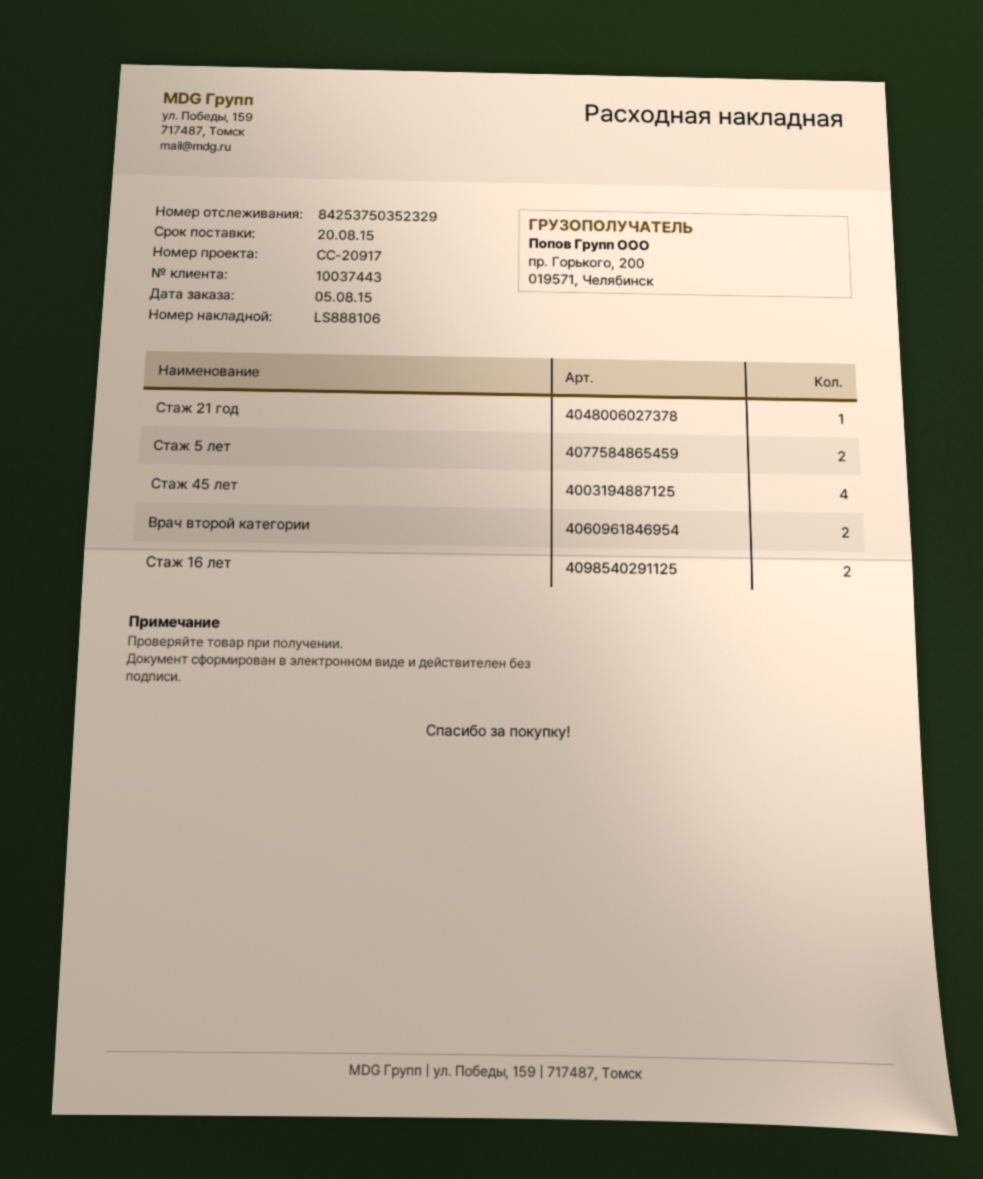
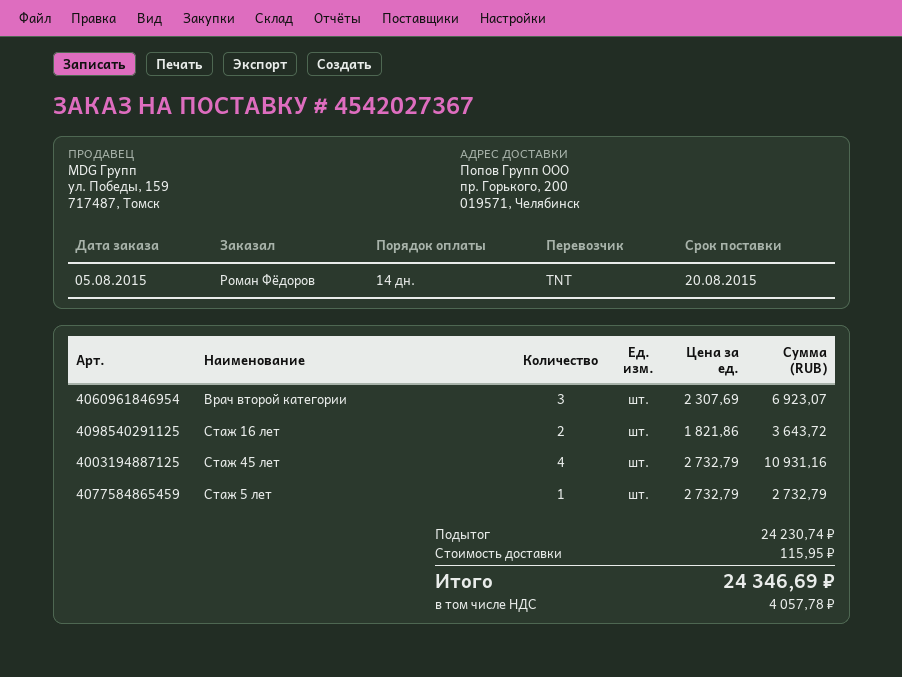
Стаж 21 год: 1 -> none
Стаж 5 лет: 2 -> 1
Врач второй категории: 2 -> 3

